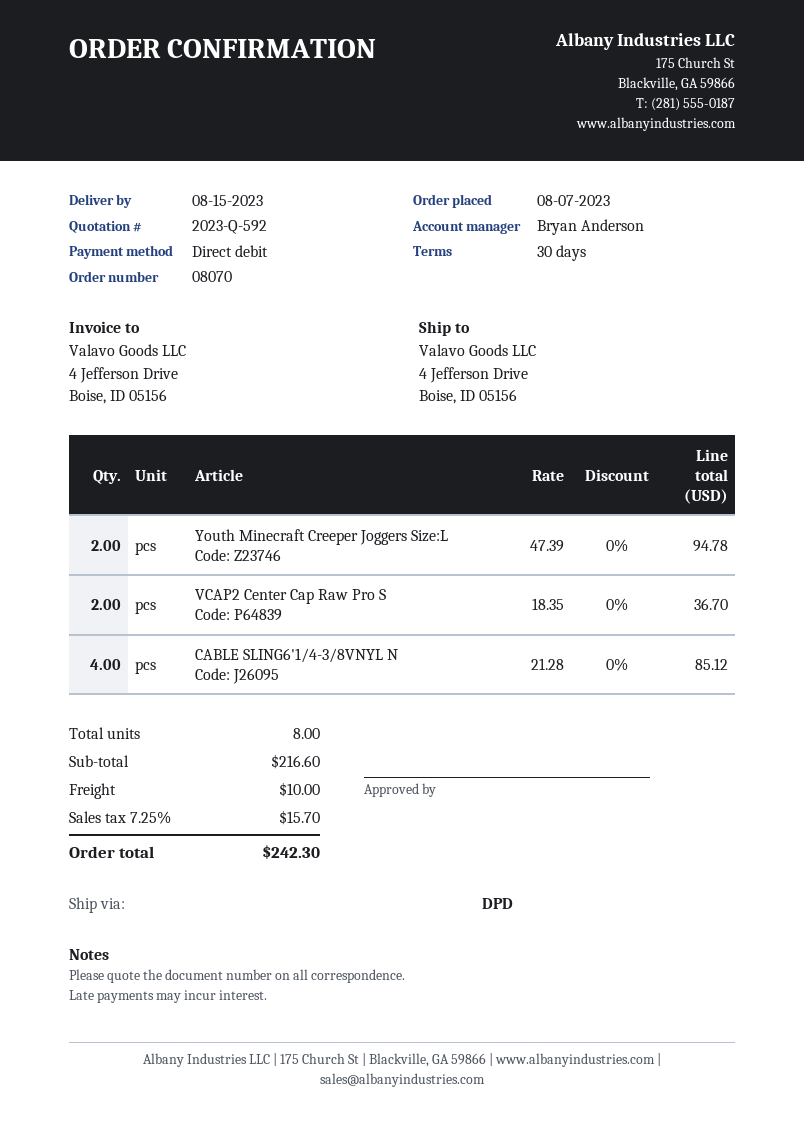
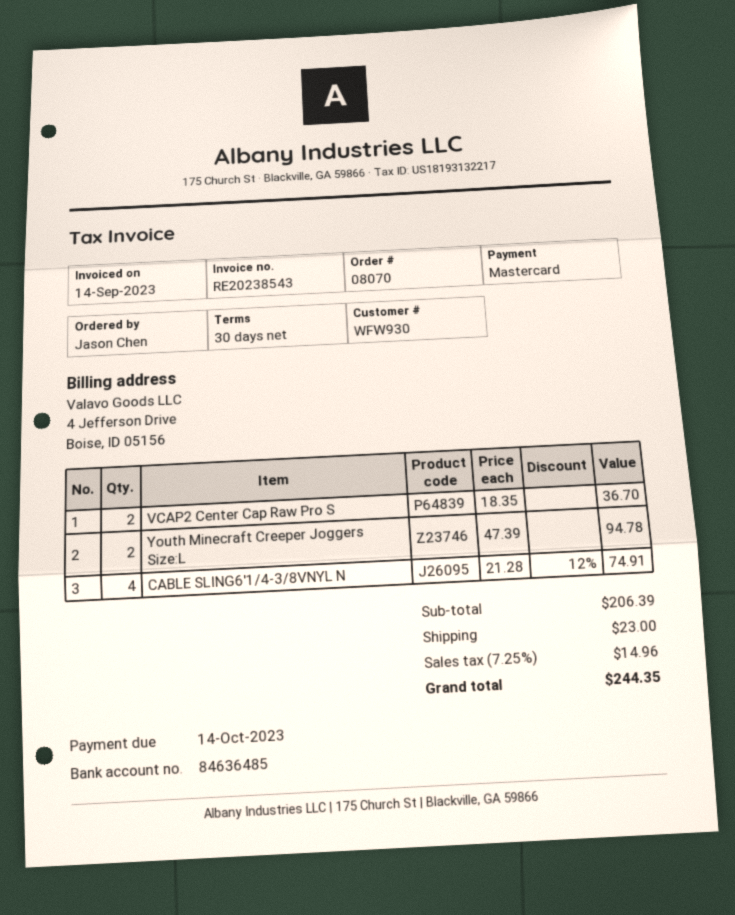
payment method: direct debit -> Mastercard
CABLE SLING6'1/4-3/8VNYL N: 4 x 21.28 = 85.12 -> 4 x 21.28 - 12% = 74.91
subtotal: 216.60 -> 206.39
shipping: 10.00 -> 23.00
tax: 7.25% = 15.70 -> 7.25% = 14.96
total: 242.30 -> 244.35

